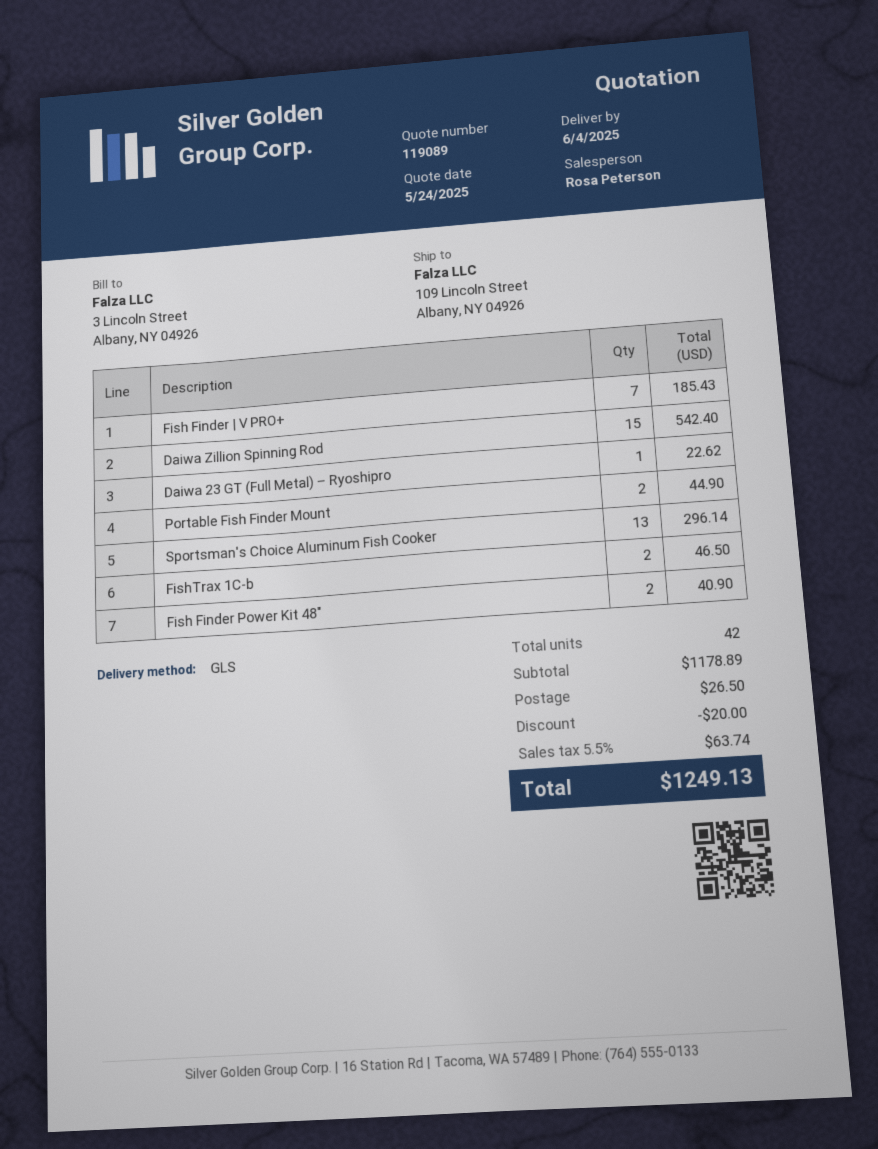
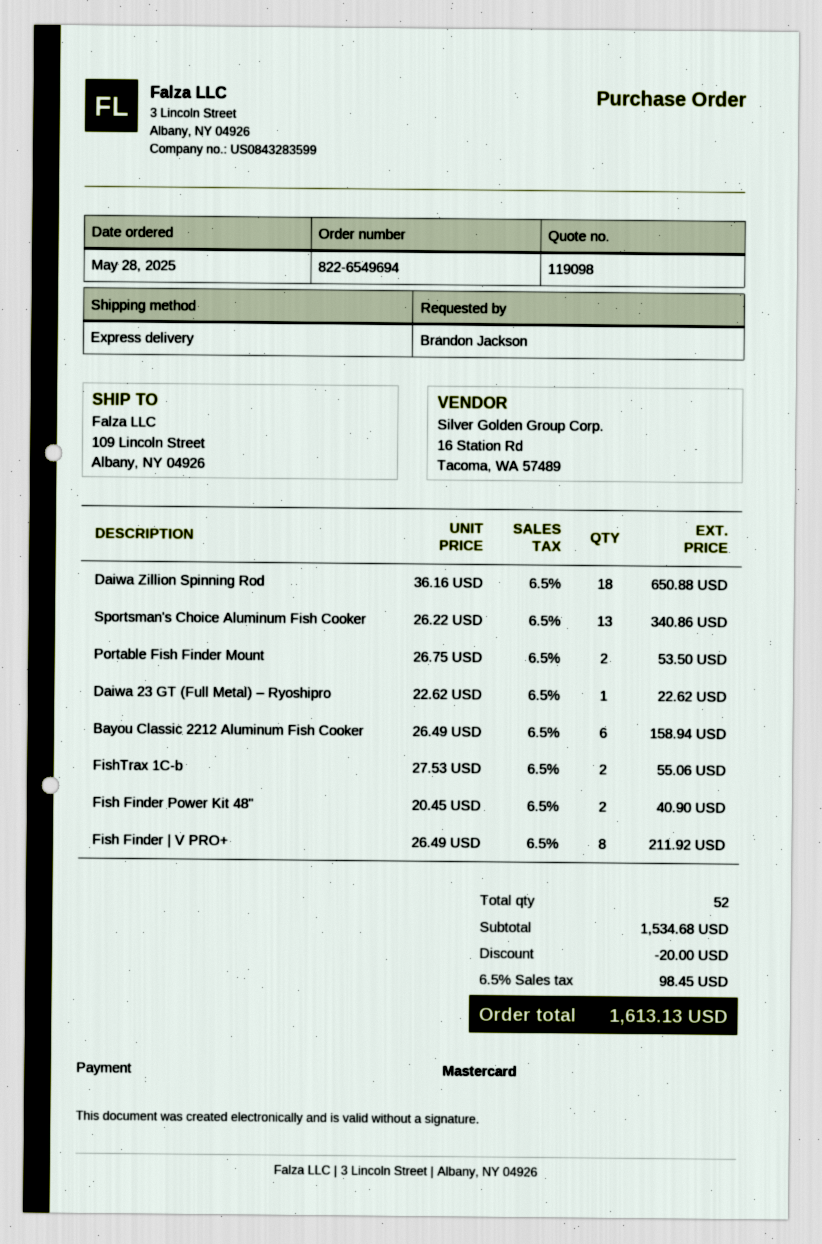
quote number: 119089 -> 119098
shipping method: GLS -> express
Fish Finder | V PRO+: 7 for 185.43 -> 8 for 211.92
Daiwa Zillion Spinning Rod: 15 for 542.40 -> 18 for 650.88
Portable Fish Finder Mount: 2 for 44.90 -> 2 for 53.50
Sportsman's Choice Aluminum Fish Cooker: 13 for 296.14 -> 13 for 340.86
FishTrax 1C-b: 2 for 46.50 -> 2 for 55.06
Bayou Classic 2212 Aluminum Fish Cooker: none -> 6 for 158.94
total quantity: 42 -> 52
subtotal: 1178.89 -> 1534.68
shipping: 26.50 -> none
tax: 5.5% = 63.74 -> 6.5% = 98.45
total: 1249.13 -> 1613.13

